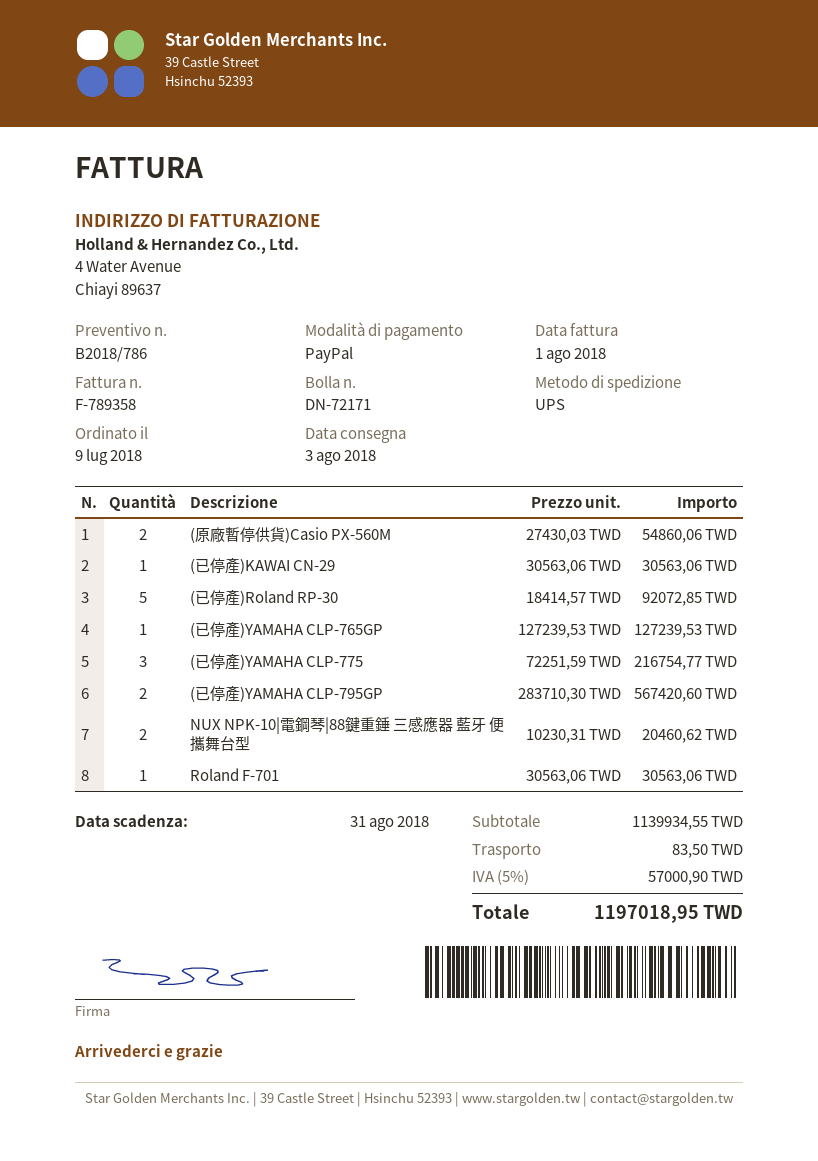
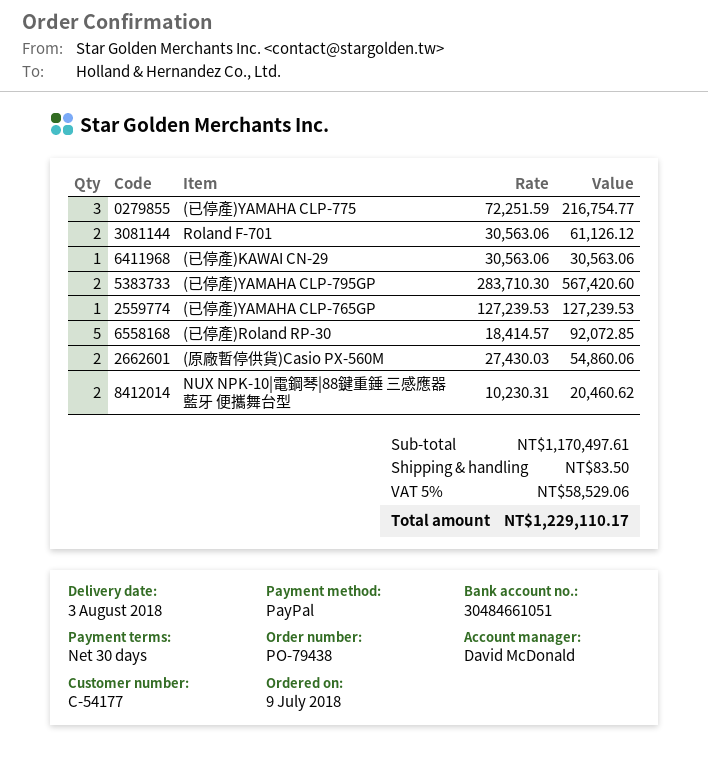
Roland F-701: 1 x 30563.06 = 30563.06 -> 2 x 30563.06 = 61126.12
subtotal: 1139934.55 -> 1170497.61
tax: 5% = 57000.90 -> 5% = 58529.06
total: 1197018.95 -> 1229110.17

